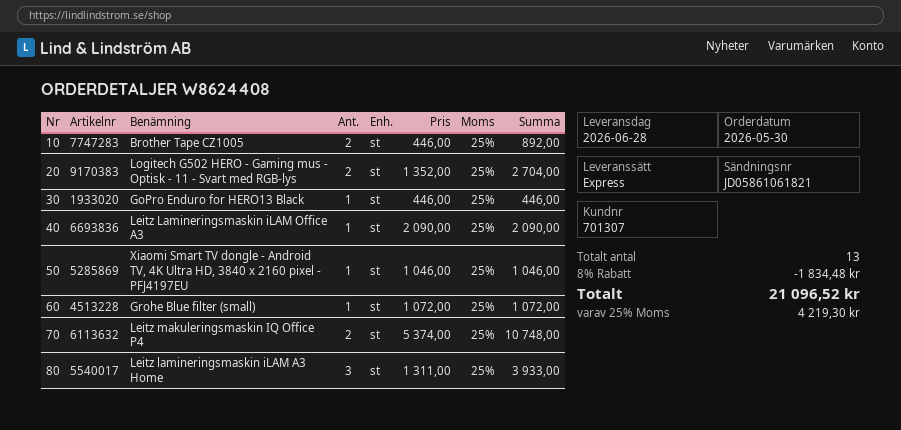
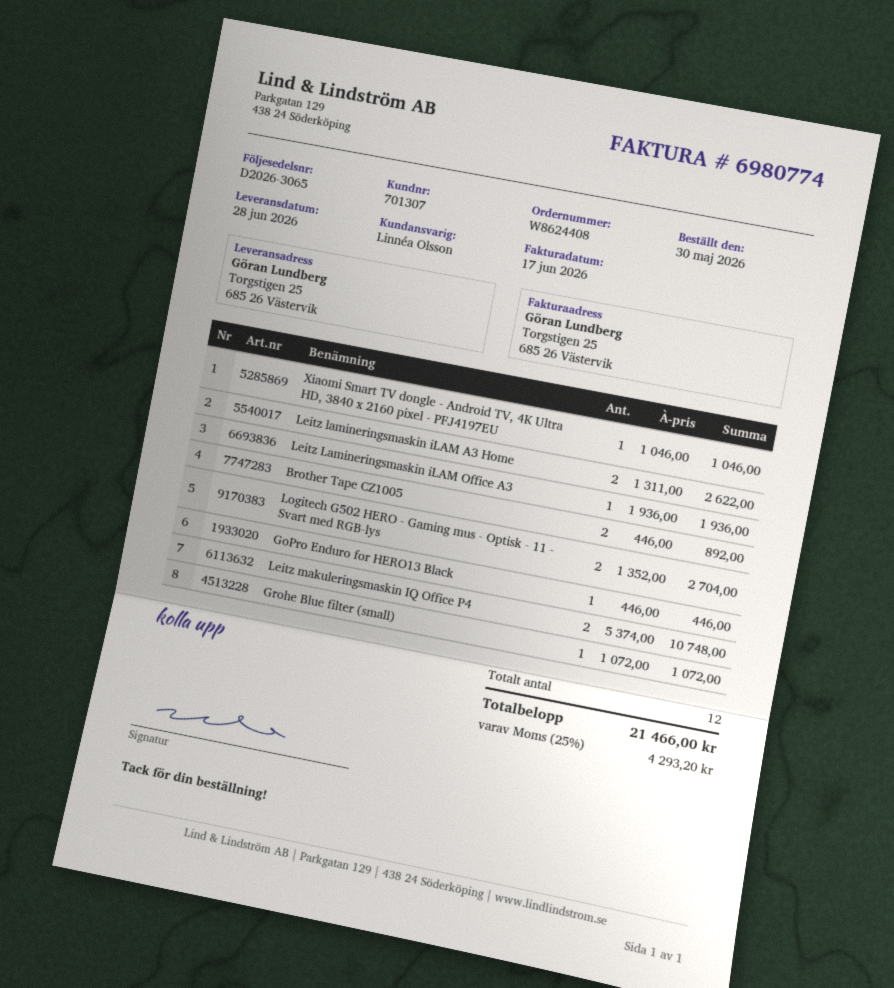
Leitz Lamineringsmaskin iLAM Office A3: 1 x 2090.00 = 2090.00 -> 1 x 1936.00 = 1936.00
Leitz lamineringsmaskin iLAM A3 Home: 3 x 1311.00 = 3933.00 -> 2 x 1311.00 = 2622.00
total quantity: 13 -> 12
discount: 8% = 1834.48 -> none
tax: 25% = 4219.30 -> 25% = 4293.20
total: 21096.52 -> 21466.00

